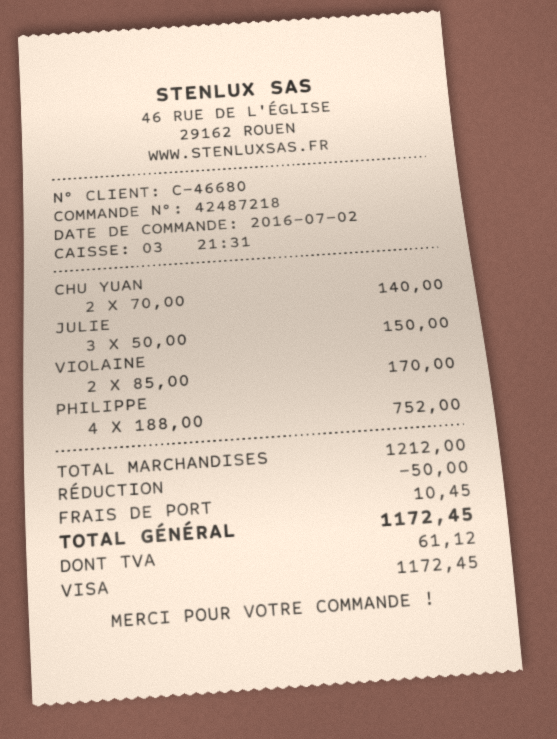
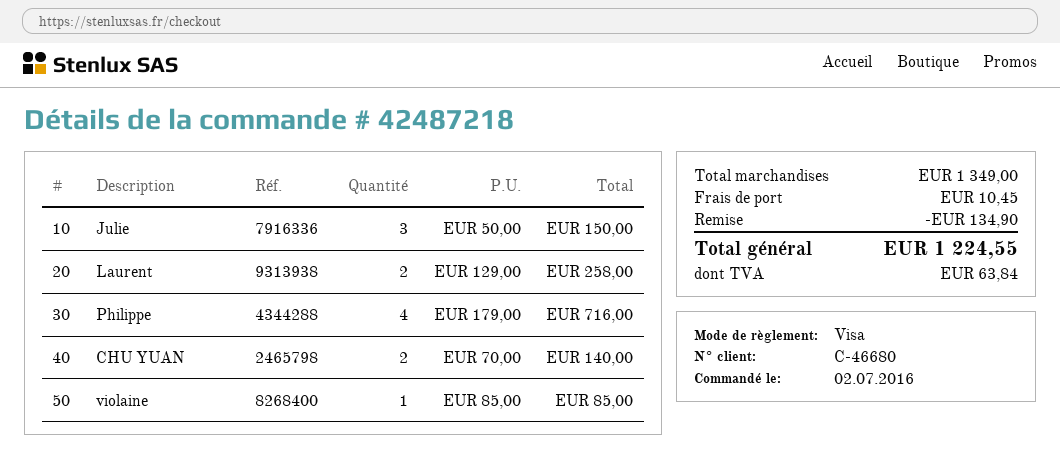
VIOLAINE: 2 x 85.00 = 170.00 -> 1 x 85.00 = 85.00
PHILIPPE: 4 x 188.00 = 752.00 -> 4 x 179.00 = 716.00
Laurent: none -> 2 x 129.00 = 258.00
subtotal: 1212.00 -> 1349.00
discount: 50.00 -> 134.90
tax: 61.12 -> 63.84
total: 1172.45 -> 1224.55

